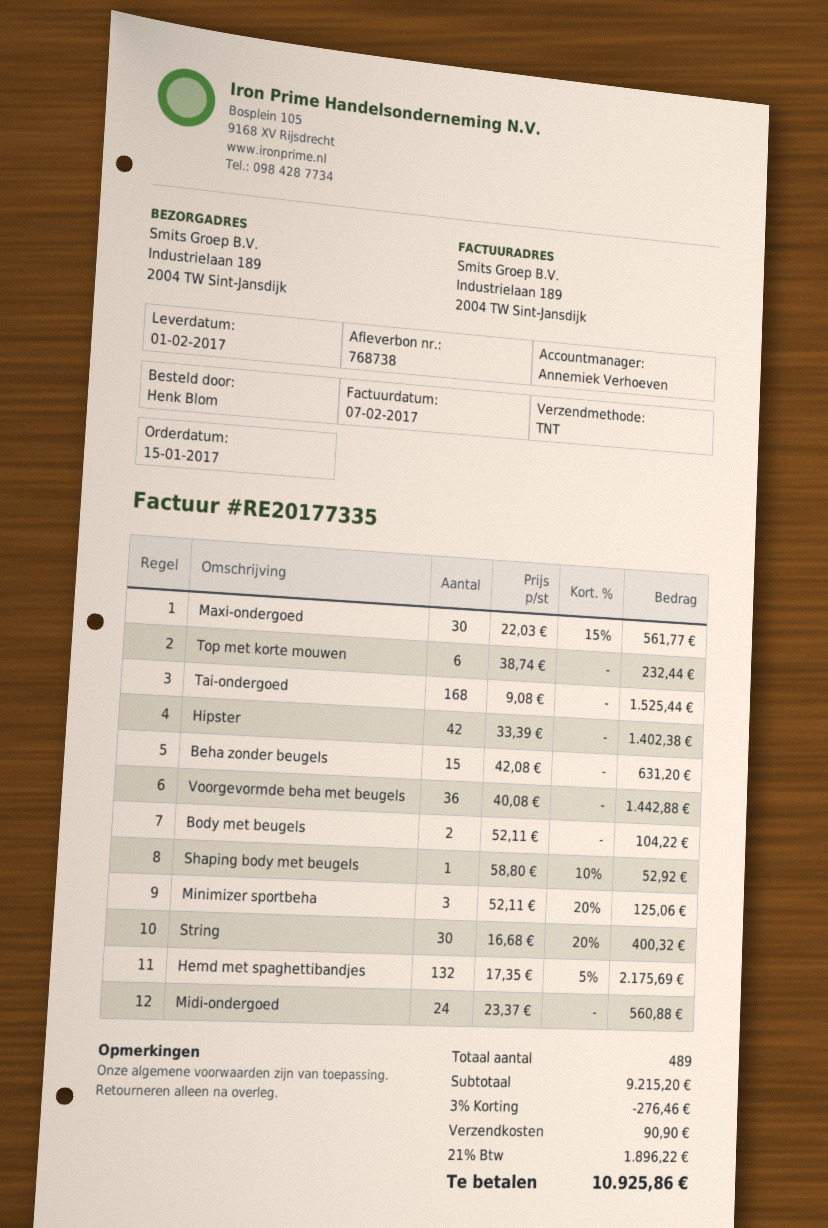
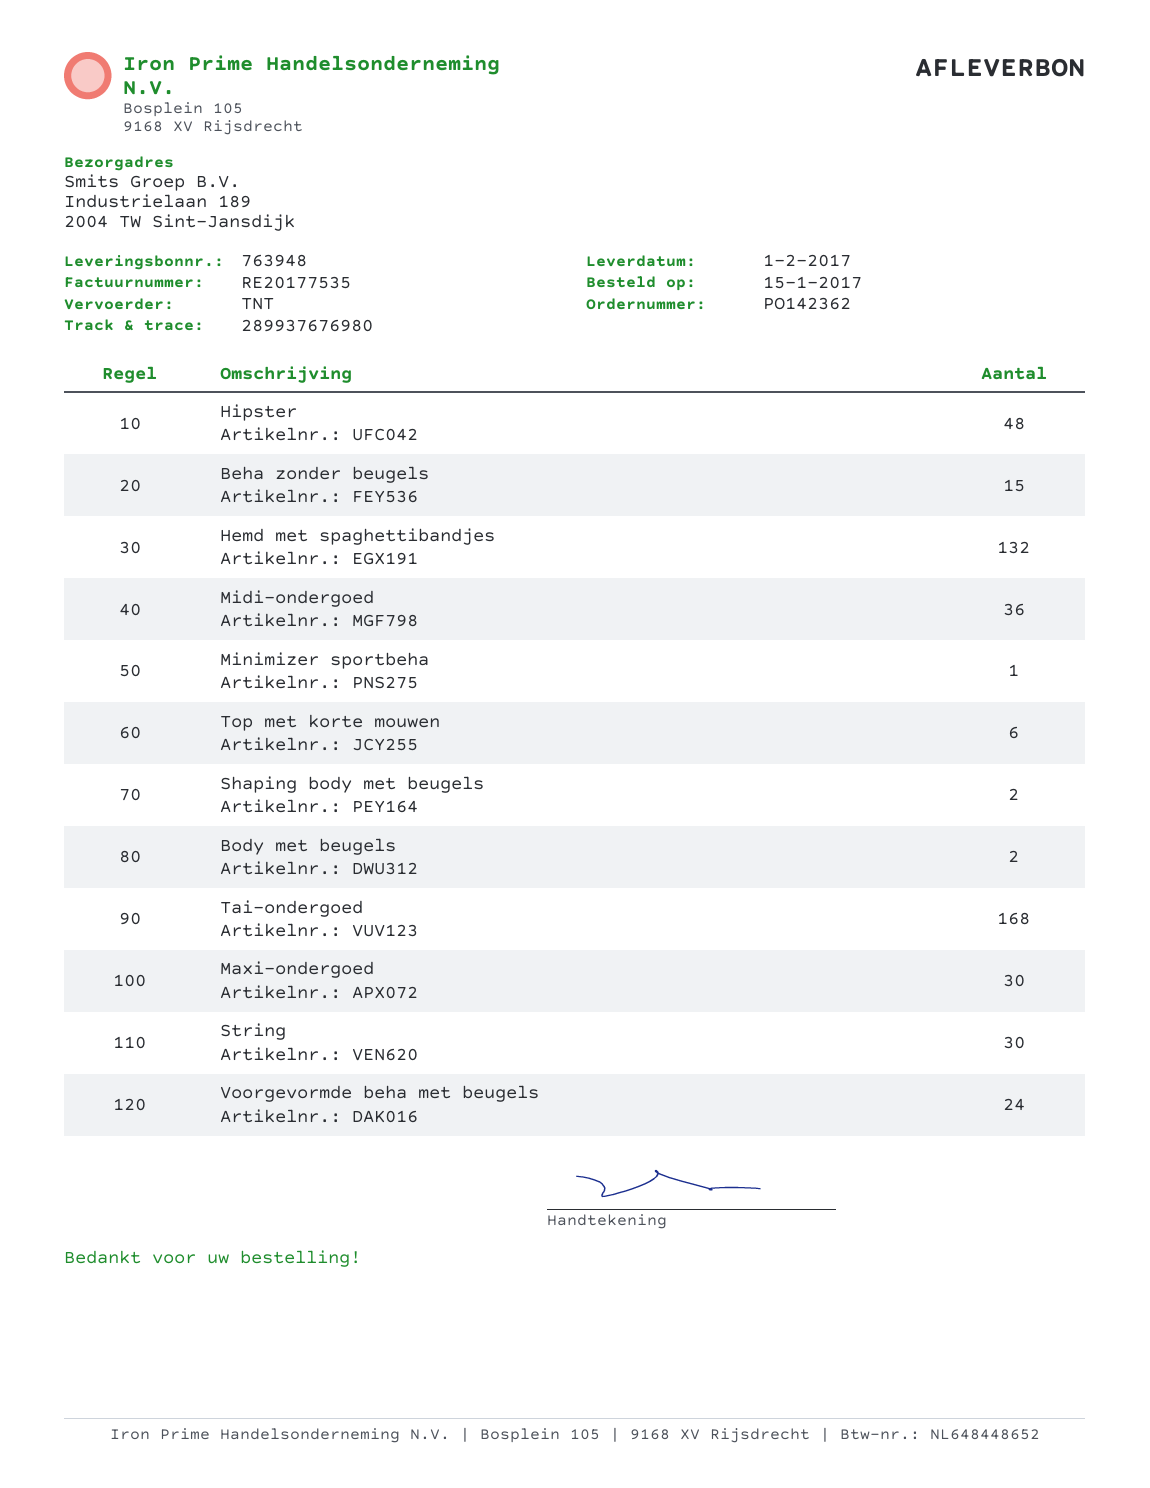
delivery note number: 768738 -> 763948
invoice number: RE20177335 -> RE20177535
Hipster: 42 -> 48
Voorgevormde beha met beugels: 36 -> 24
Shaping body met beugels: 1 -> 2
Minimizer sportbeha: 3 -> 1
Midi-ondergoed: 24 -> 36

